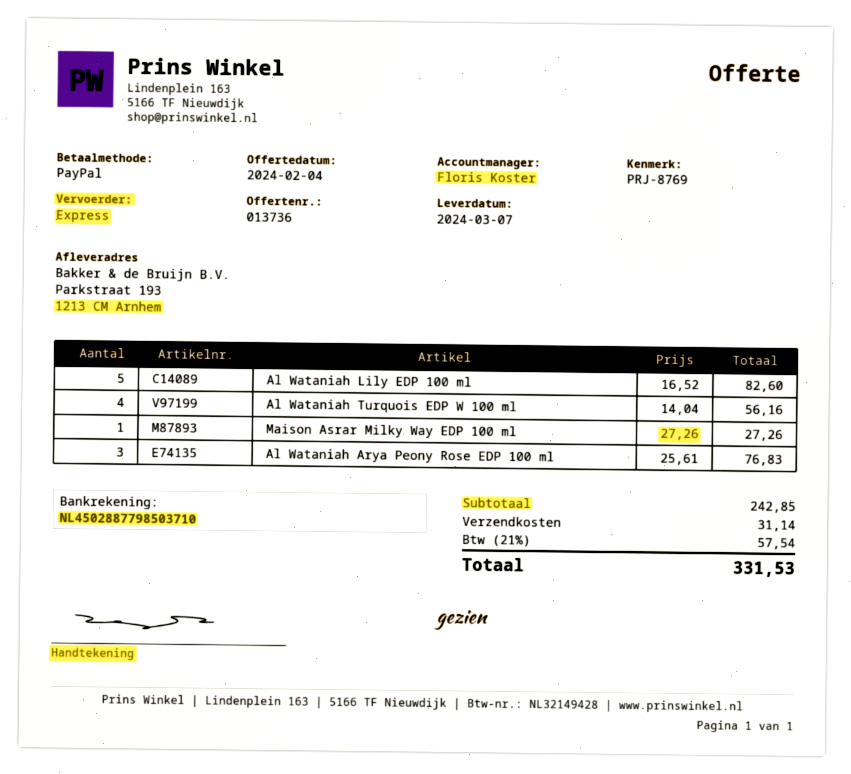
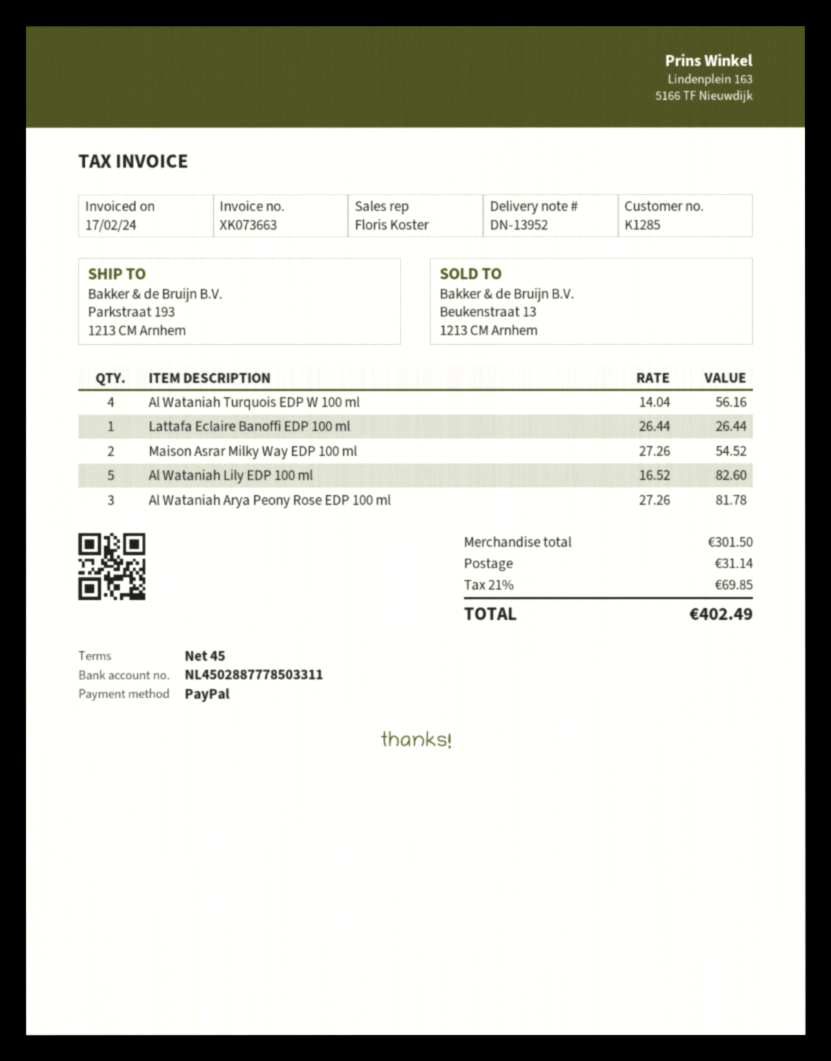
bank account: NL4502887798503710 -> NL4502887778503311
Maison Asrar Milky Way EDP 100 ml: 1 x 27.26 = 27.26 -> 2 x 27.26 = 54.52
Al Wataniah Arya Peony Rose EDP 100 ml: 3 x 25.61 = 76.83 -> 3 x 27.26 = 81.78
Lattafa Eclaire Banoffi EDP 100 ml: none -> 1 x 26.44 = 26.44
subtotal: 242.85 -> 301.50
tax: 21% = 57.54 -> 21% = 69.85
total: 331.53 -> 402.49

